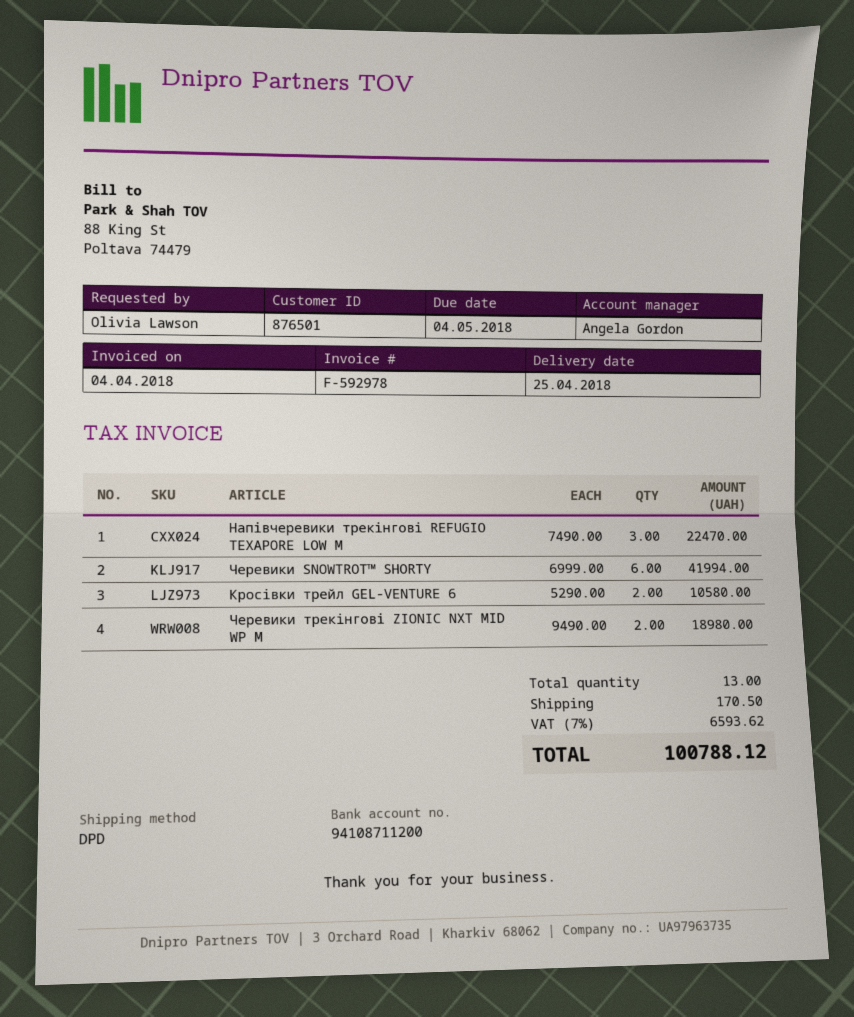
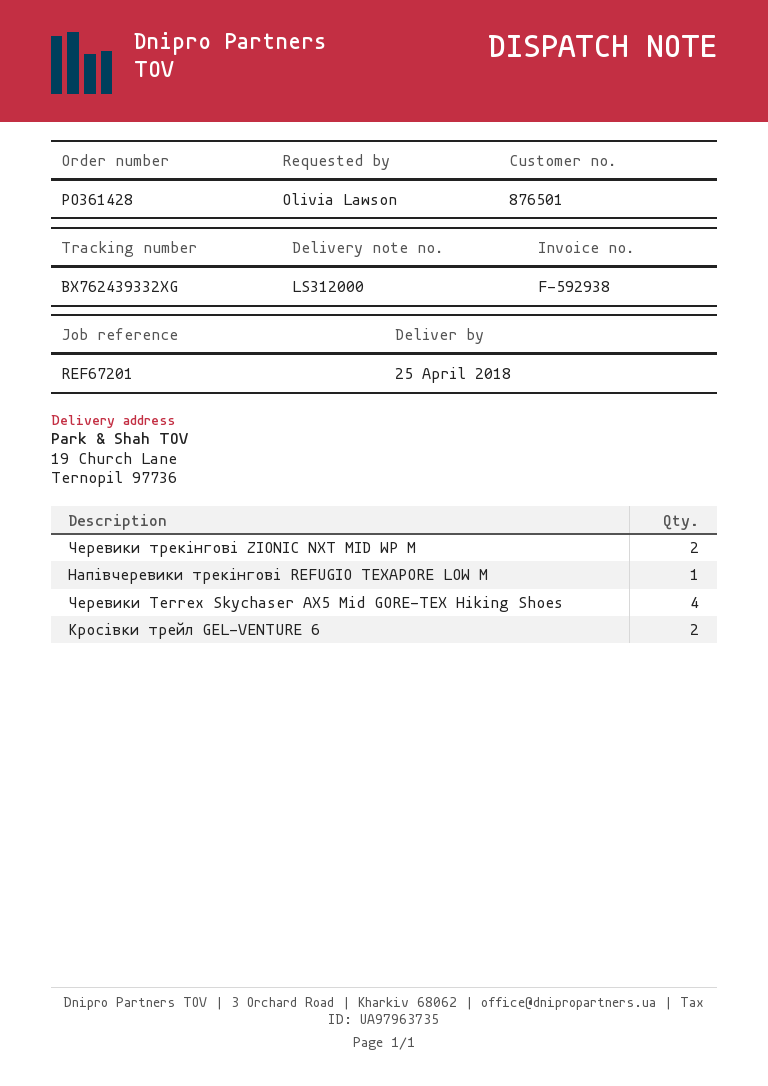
invoice number: F-592978 -> F-592938
Напівчеревики трекінгові REFUGIO TEXAPORE LOW M: 3 -> 1
Черевики SNOWTROT™ SHORTY: 6 -> none
Черевики Terrex Skychaser AX5 Mid GORE-TEX Hiking Shoes: none -> 4

